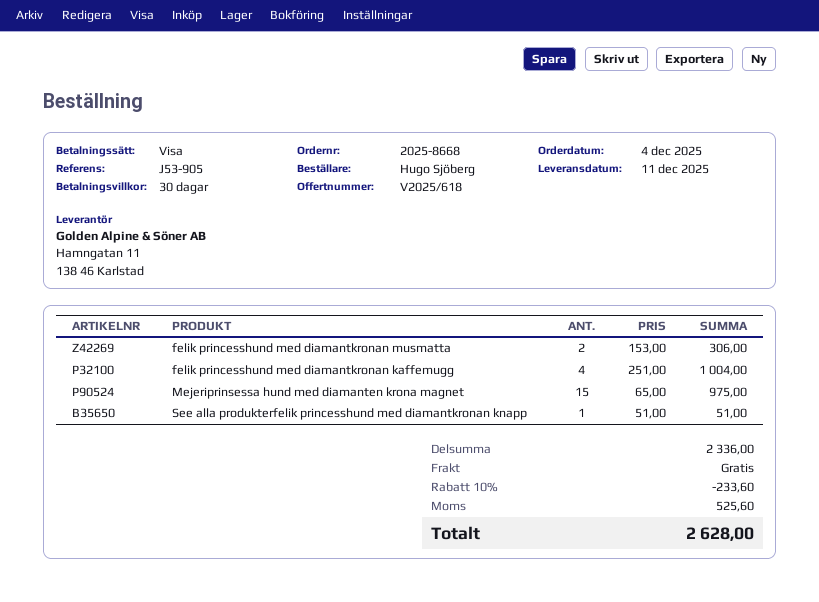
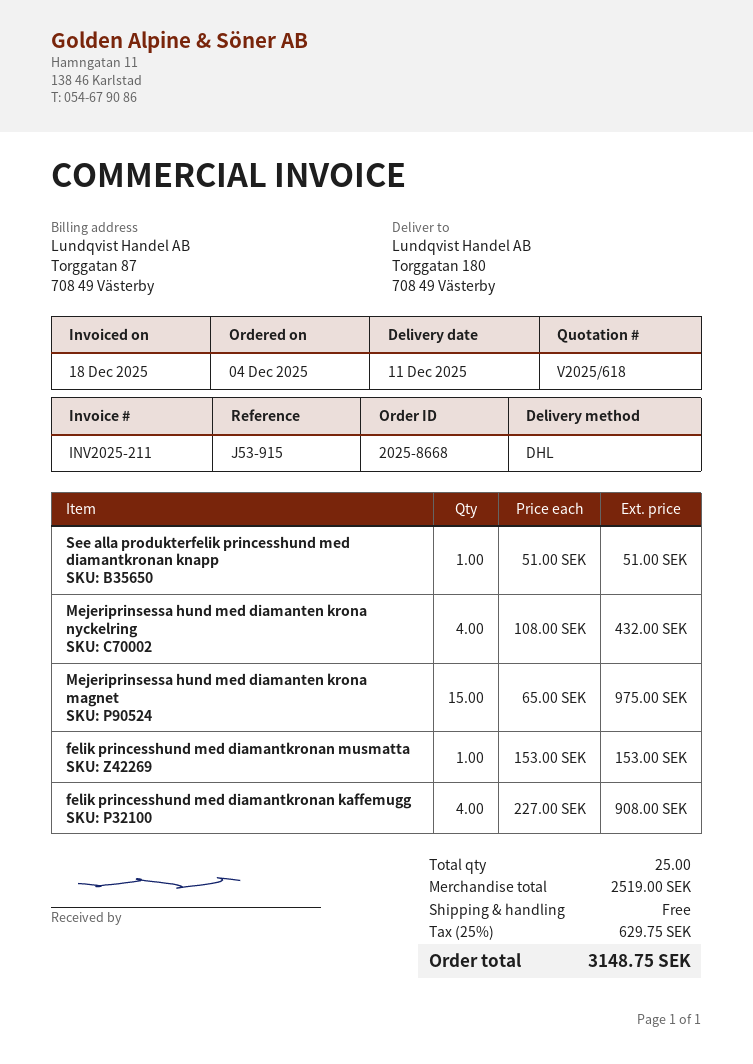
reference: J53-905 -> J53-915
felik princesshund med diamantkronan musmatta: 2 x 153.00 = 306.00 -> 1 x 153.00 = 153.00
felik princesshund med diamantkronan kaffemugg: 4 x 251.00 = 1004.00 -> 4 x 227.00 = 908.00
Mejeriprinsessa hund med diamanten krona nyckelring: none -> 4 x 108.00 = 432.00
subtotal: 2336.00 -> 2519.00
discount: 10% = 233.60 -> none
tax: 525.60 -> 629.75
total: 2628.00 -> 3148.75

